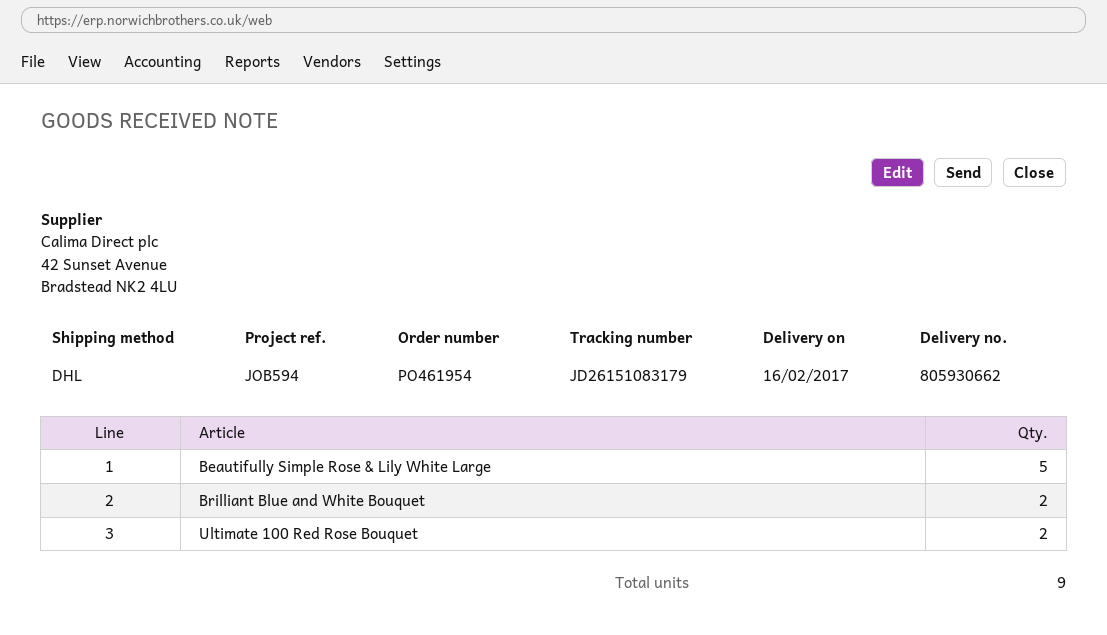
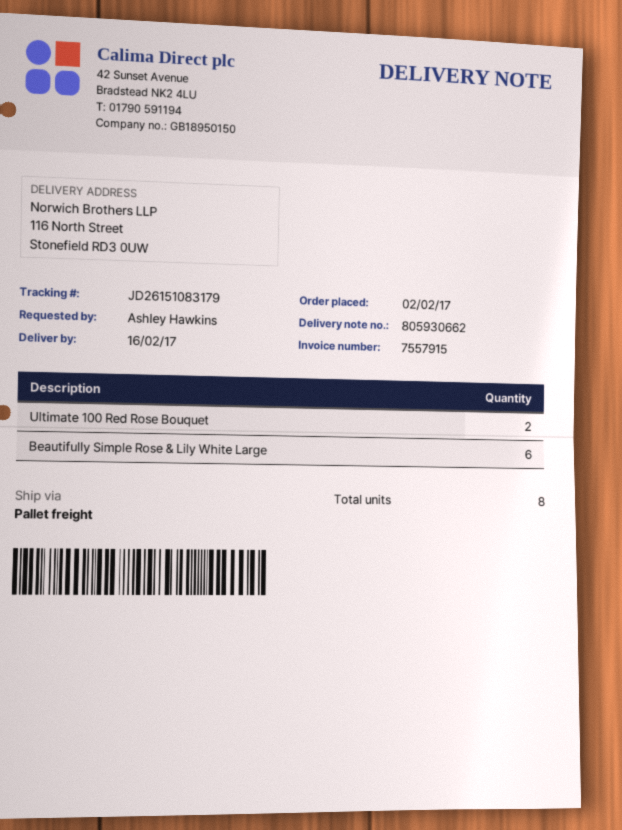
shipping method: DHL -> pallet freight
Beautifully Simple Rose & Lily White Large: 5 -> 6
Brilliant Blue and White Bouquet: 2 -> none
total quantity: 9 -> 8

